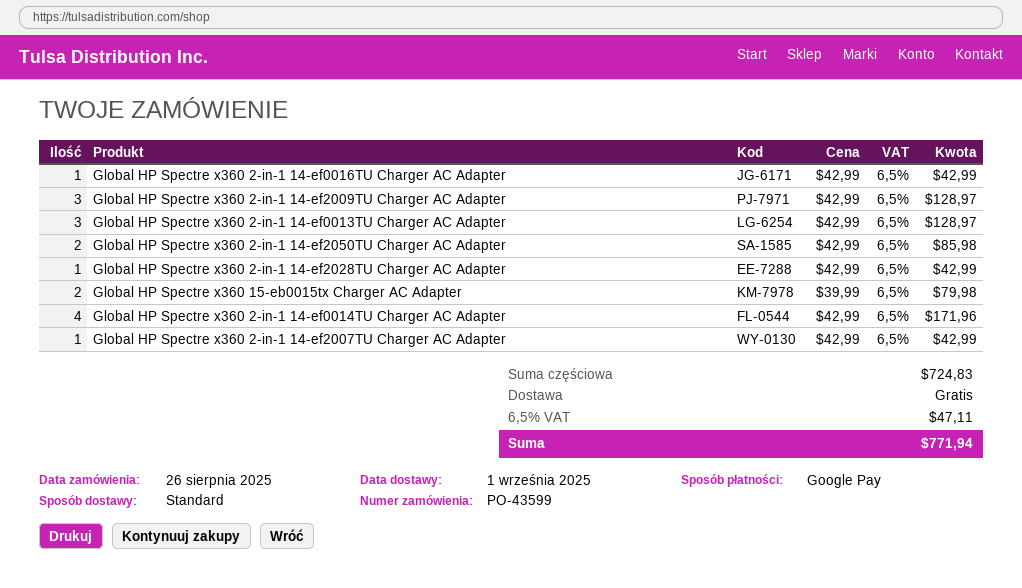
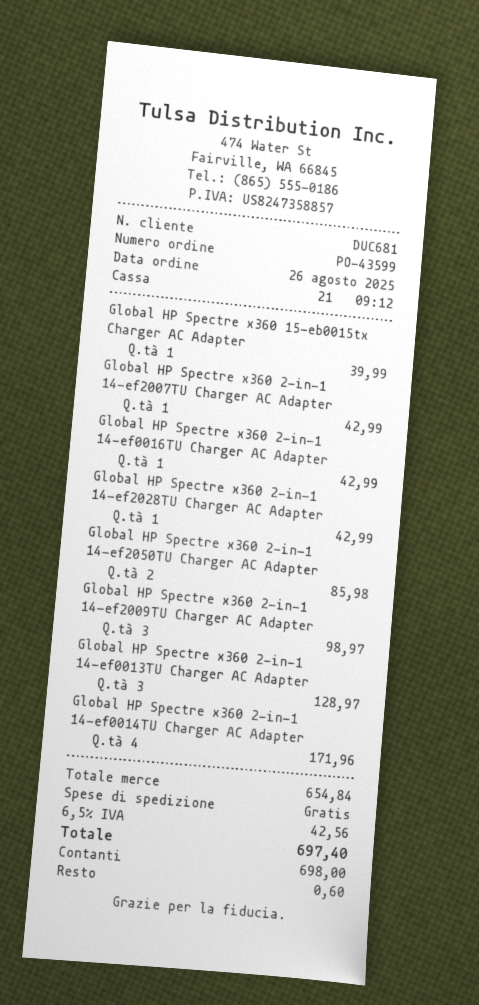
payment method: Google Pay -> cash
Global HP Spectre x360 2-in-1 14-ef2009TU Charger AC Adapter: 3 for 128.97 -> 3 for 98.97
Global HP Spectre x360 15-eb0015tx Charger AC Adapter: 2 for 79.98 -> 1 for 39.99
subtotal: 724.83 -> 654.84
tax: 6.5% = 47.11 -> 6.5% = 42.56
total: 771.94 -> 697.40

